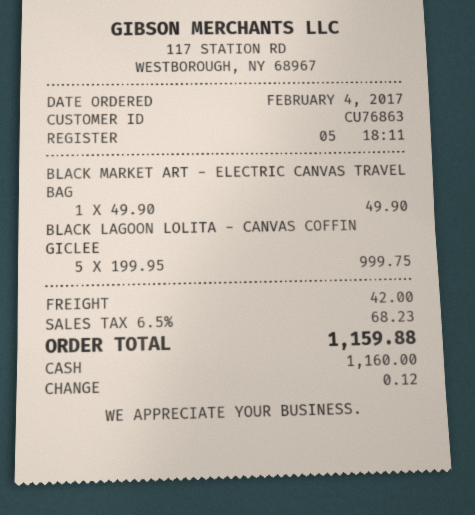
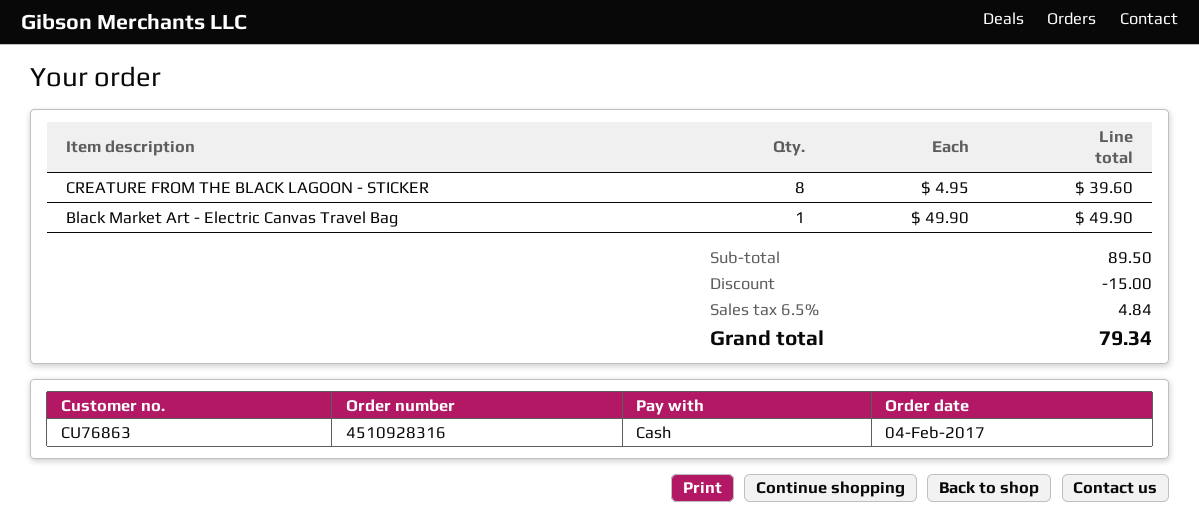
BLACK LAGOON LOLITA - CANVAS COFFIN GICLEE: 5 x 199.95 = 999.75 -> none
CREATURE FROM THE BLACK LAGOON - STICKER: none -> 8 x 4.95 = 39.60
discount: none -> 15.00
shipping: 42.00 -> none
tax: 6.5% = 68.23 -> 6.5% = 4.84
total: 1159.88 -> 79.34

